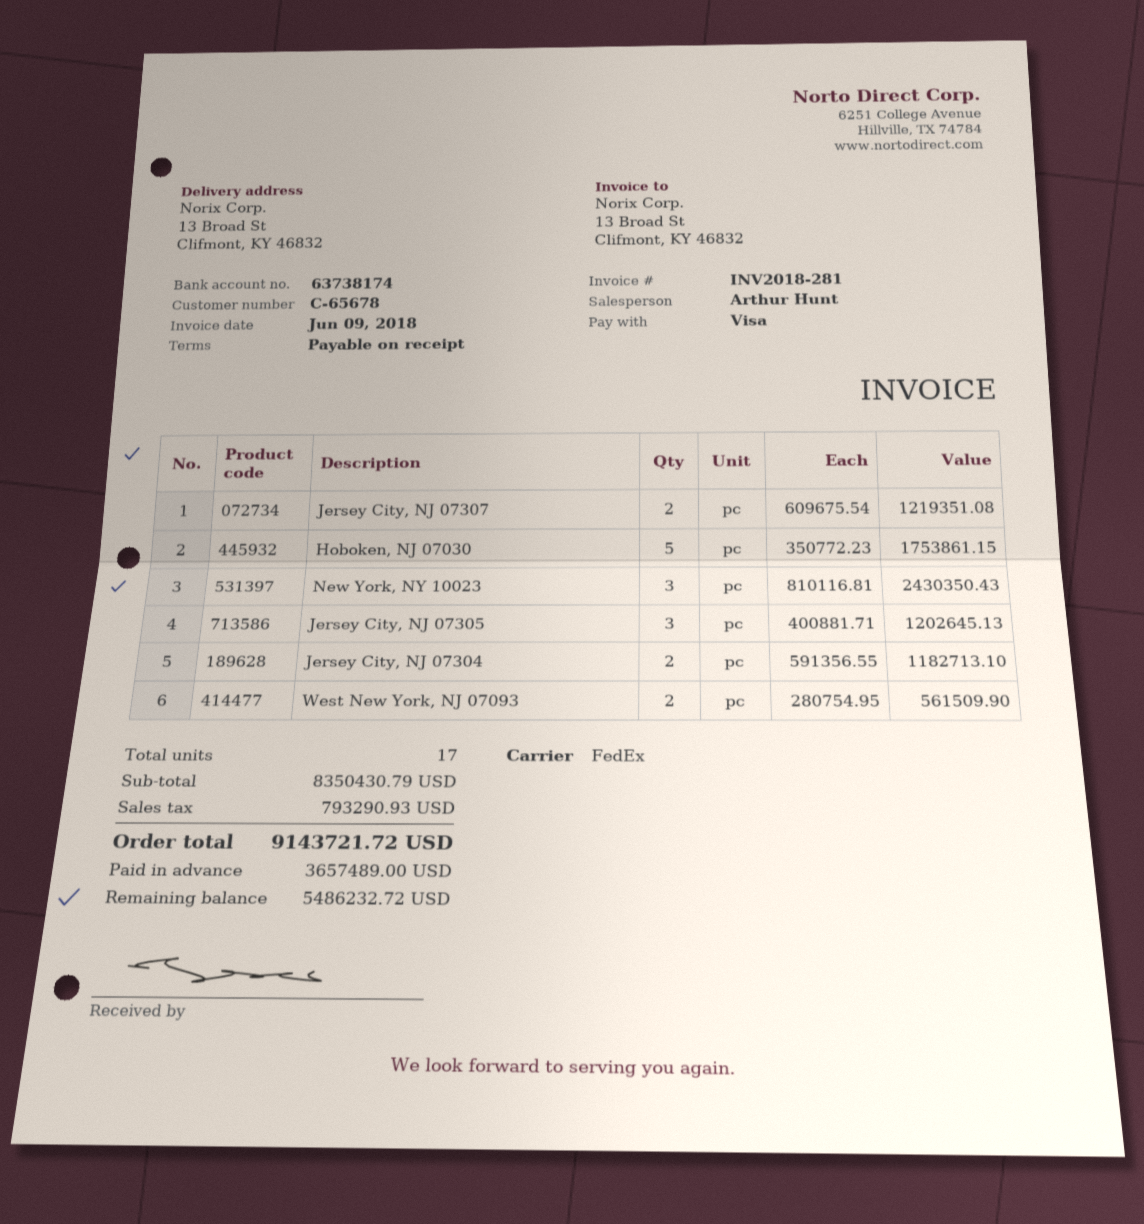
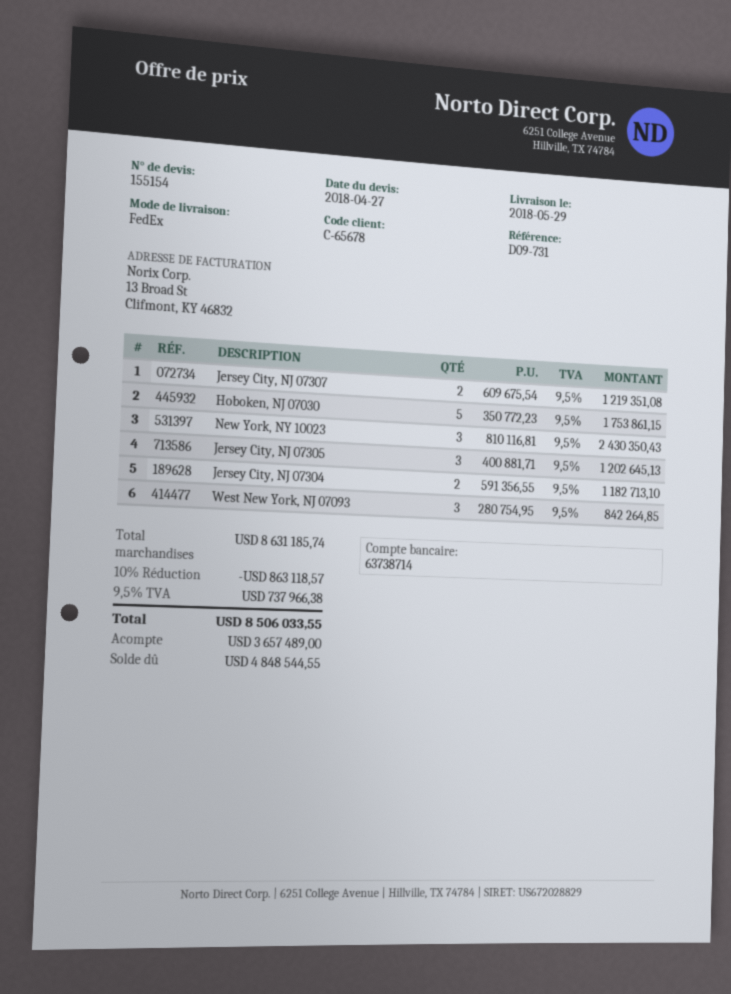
bank account: 63738174 -> 63738714
West New York, NJ 07093: 2 x 280754.95 = 561509.90 -> 3 x 280754.95 = 842264.85
subtotal: 8350430.79 -> 8631185.74
discount: none -> 10% = 863118.57
tax: 793290.93 -> 737966.38
total: 9143721.72 -> 8506033.55
balance: 5486232.72 -> 4848544.55

